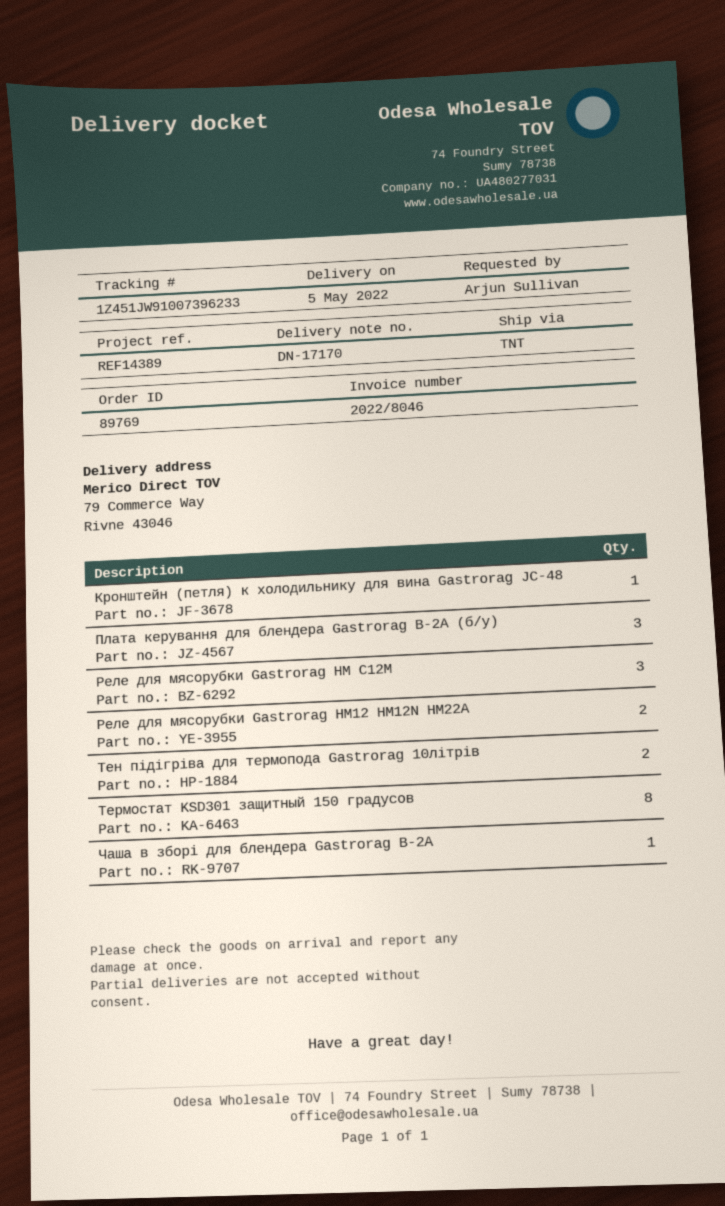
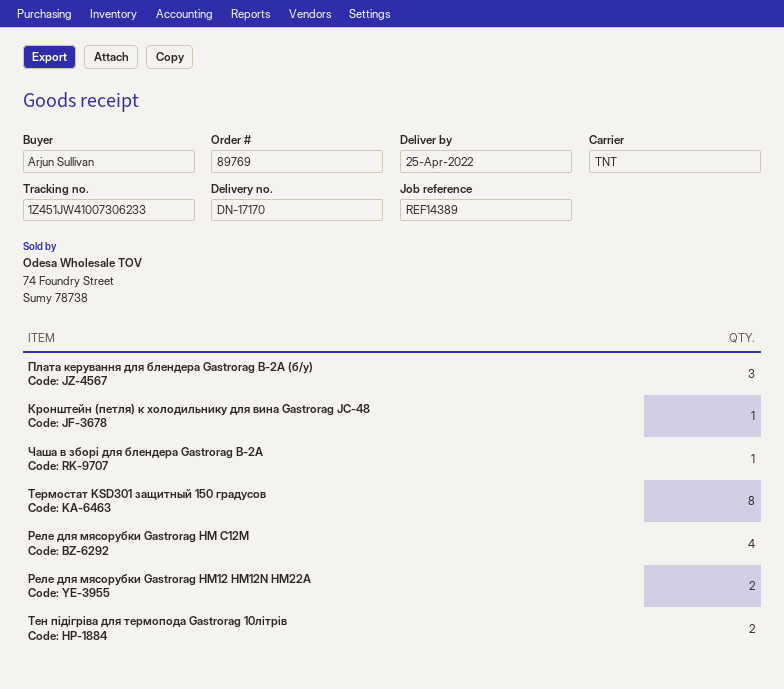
delivery date: 2022-05-05 -> 2022-04-25
tracking number: 1Z451JW91007396233 -> 1Z451JW41007306233
Реле для мясорубки Gastrorag HM С12М: 3 -> 4

